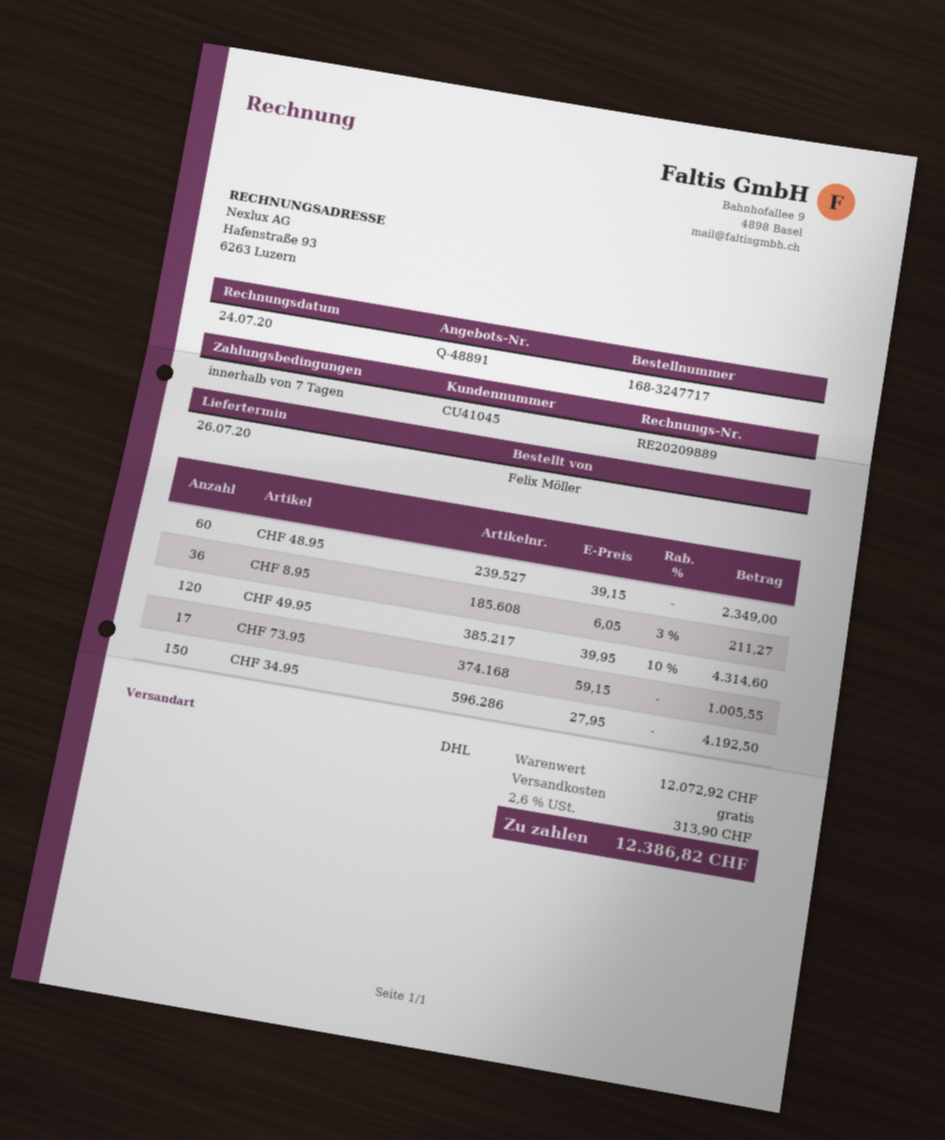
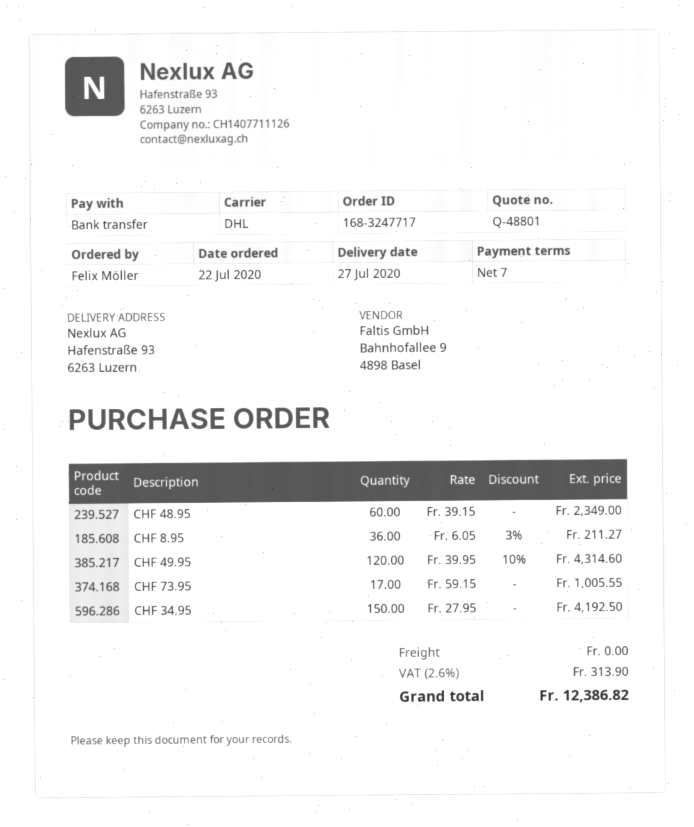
quote number: Q-48891 -> Q-48801
delivery date: 2020-07-26 -> 2020-07-27

